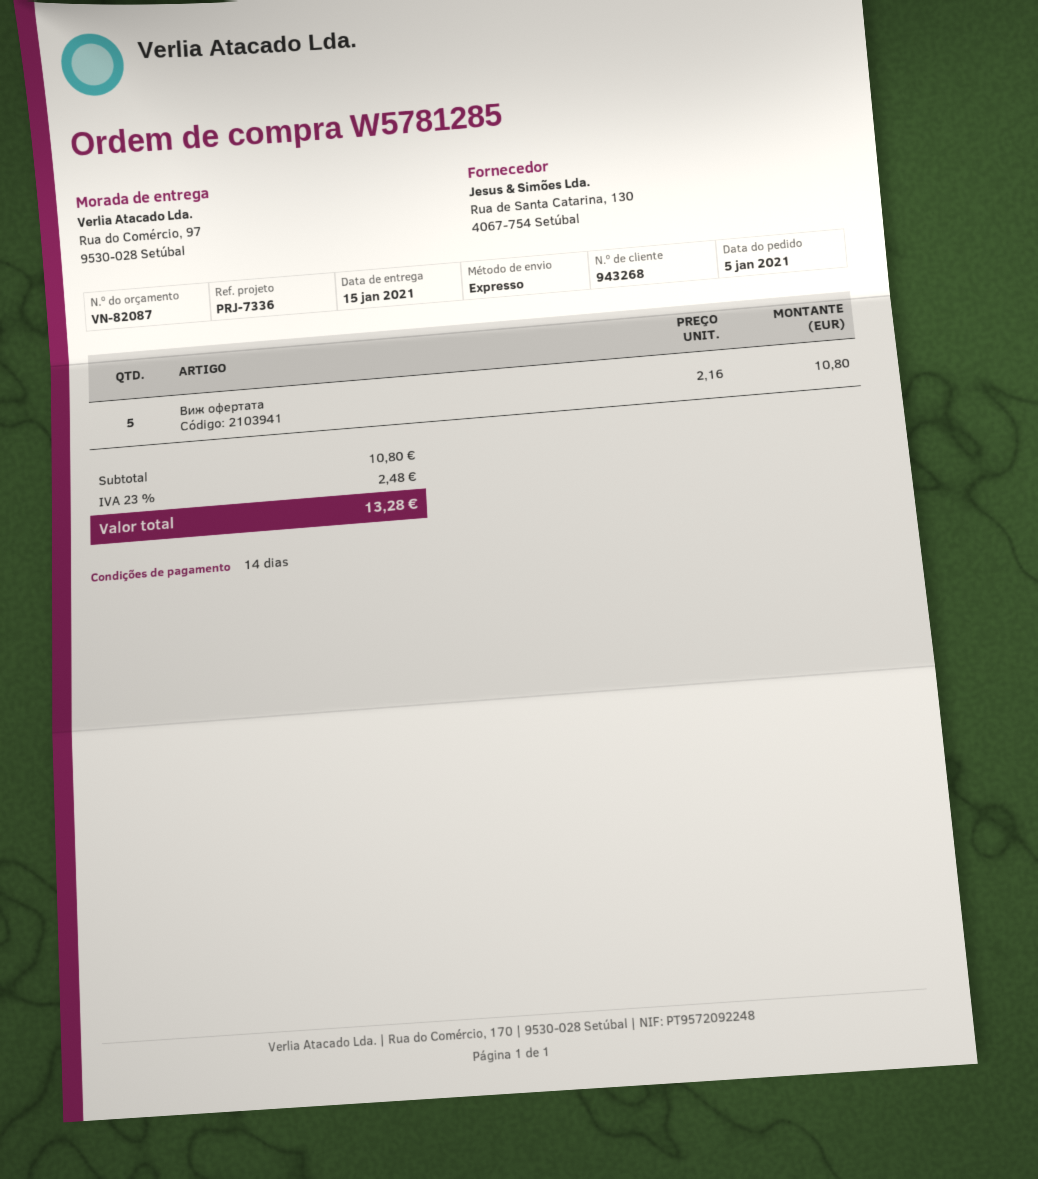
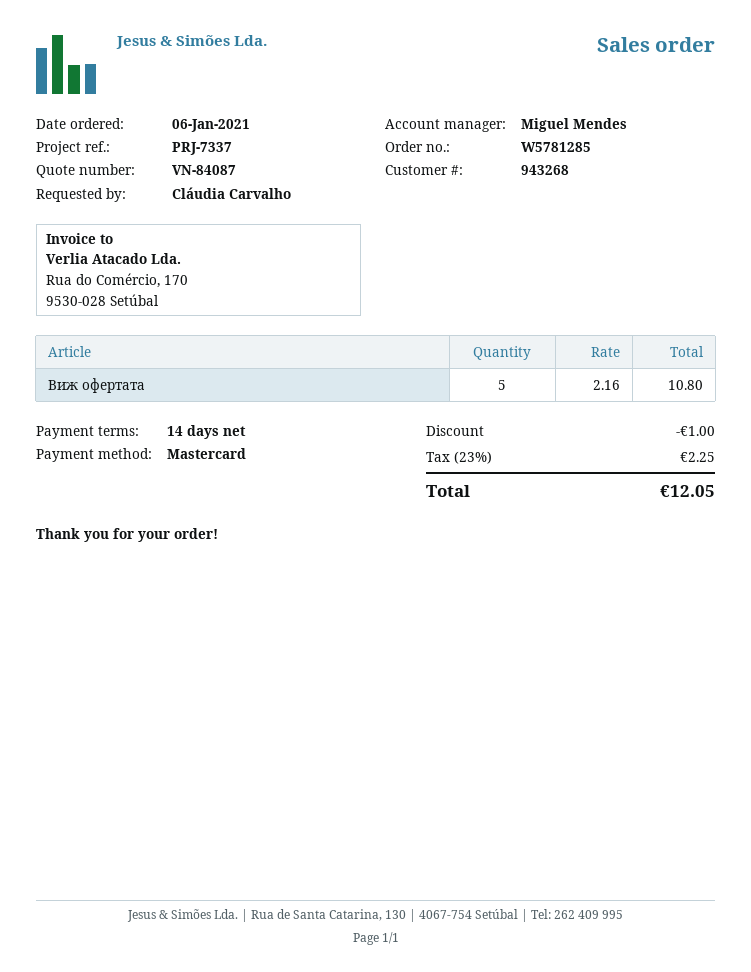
quote number: VN-82087 -> VN-84087
order date: 2021-01-05 -> 2021-01-06
reference: PRJ-7336 -> PRJ-7337
discount: none -> 1.00
tax: 23% = 2.48 -> 23% = 2.25
total: 13.28 -> 12.05

